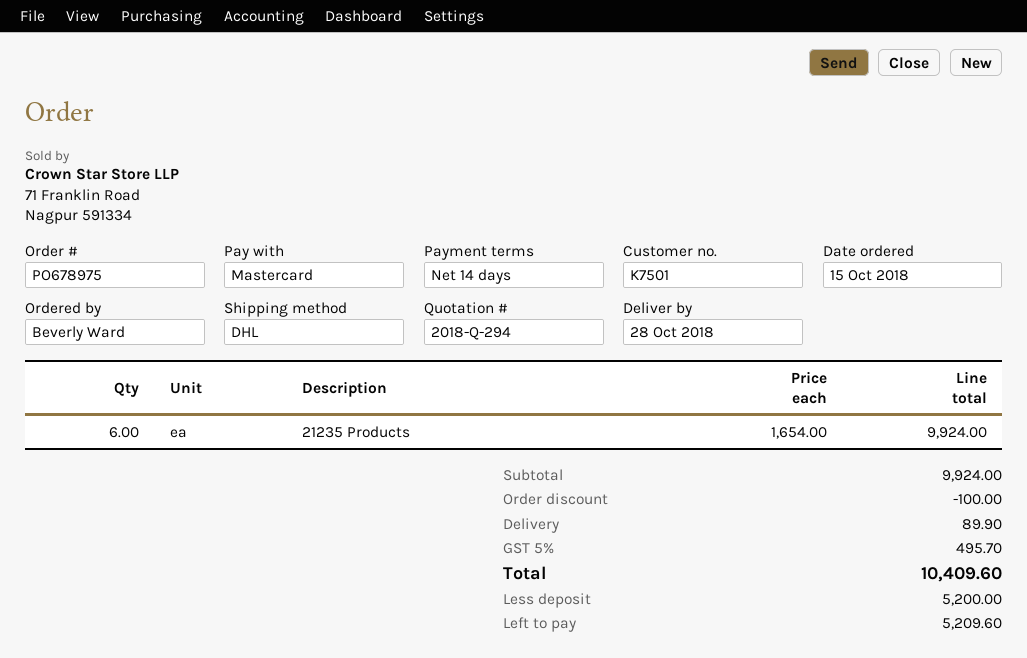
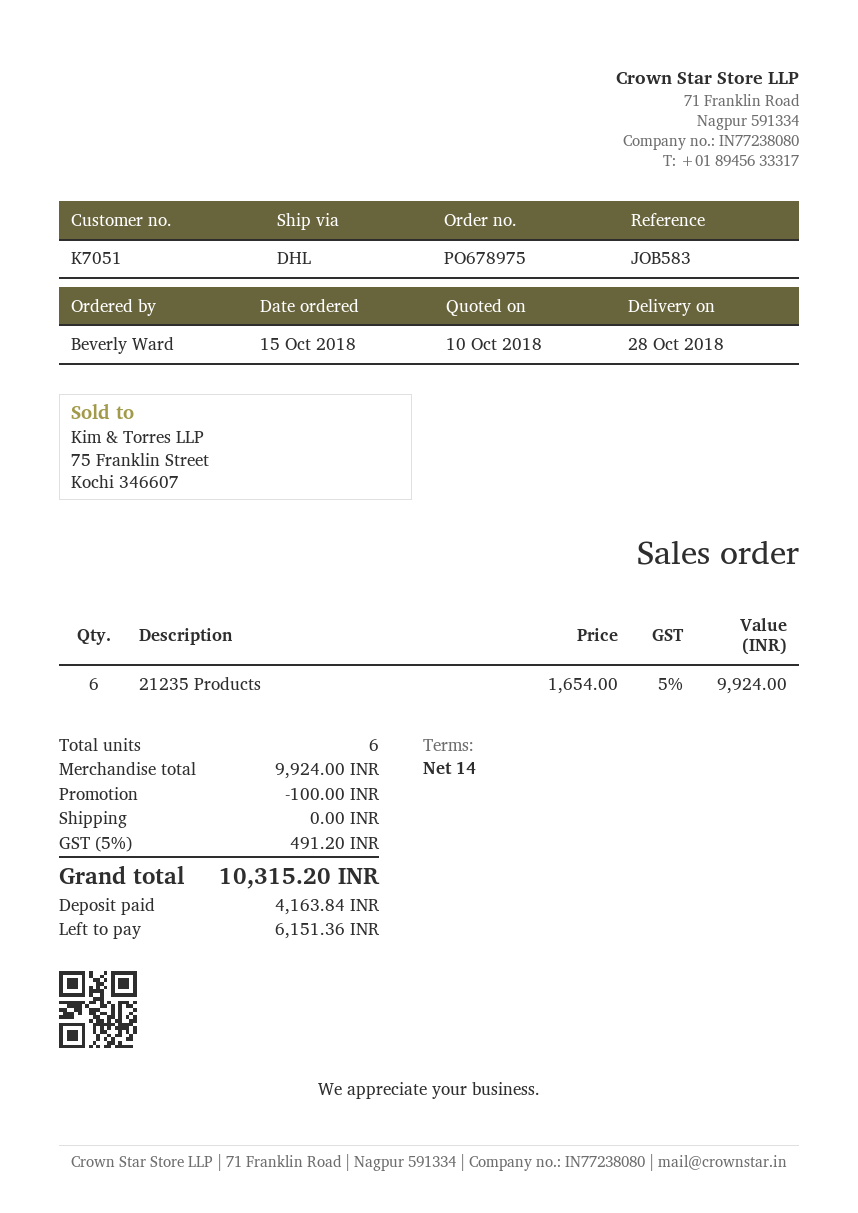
customer number: K7501 -> K7051
shipping: 89.90 -> 0.00
tax: 5% = 495.70 -> 5% = 491.20
total: 10409.60 -> 10315.20
deposit: 5200.00 -> 4163.84
balance: 5209.60 -> 6151.36

